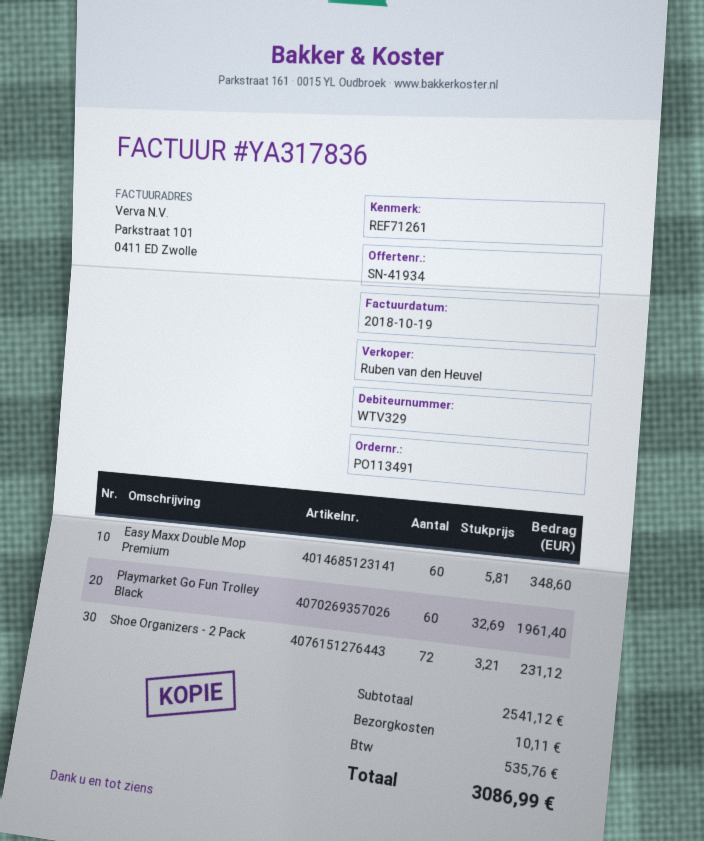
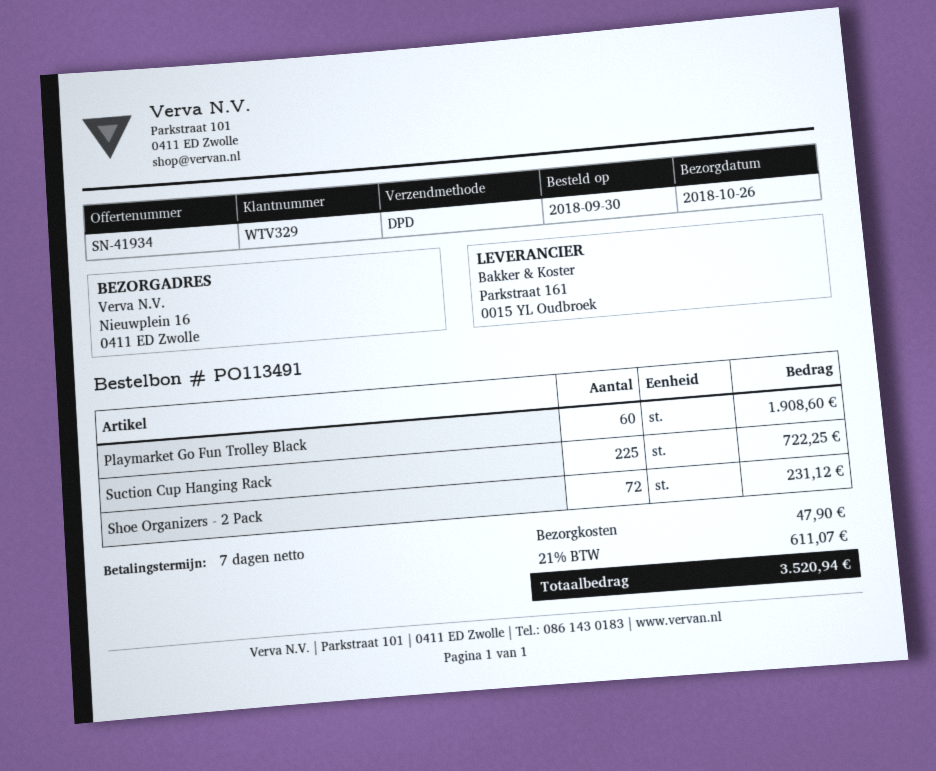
Easy Maxx Double Mop Premium: 60 for 348.60 -> none
Playmarket Go Fun Trolley Black: 60 for 1961.40 -> 60 for 1908.60
Suction Cup Hanging Rack: none -> 225 for 722.25
shipping: 10.11 -> 47.90
tax: 535.76 -> 611.07
total: 3086.99 -> 3520.94

